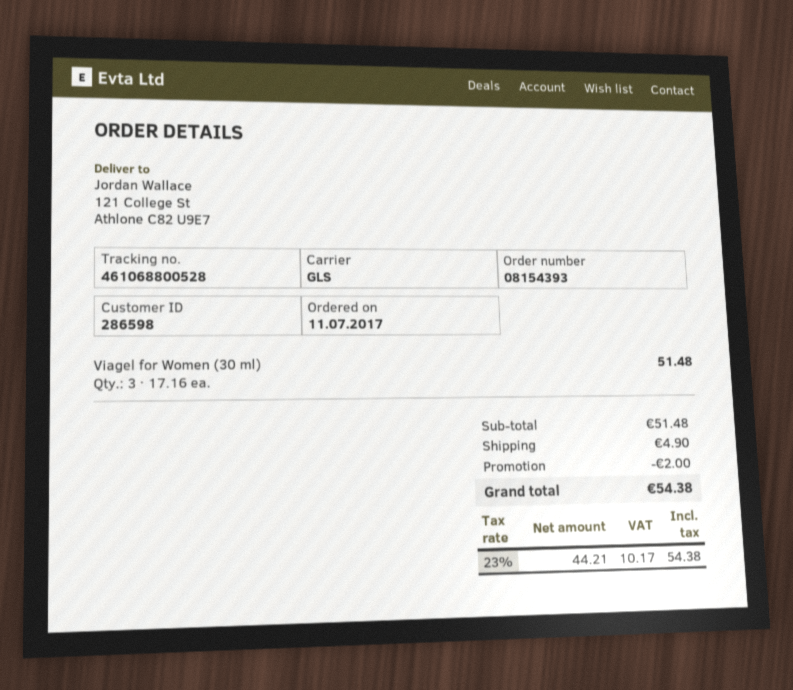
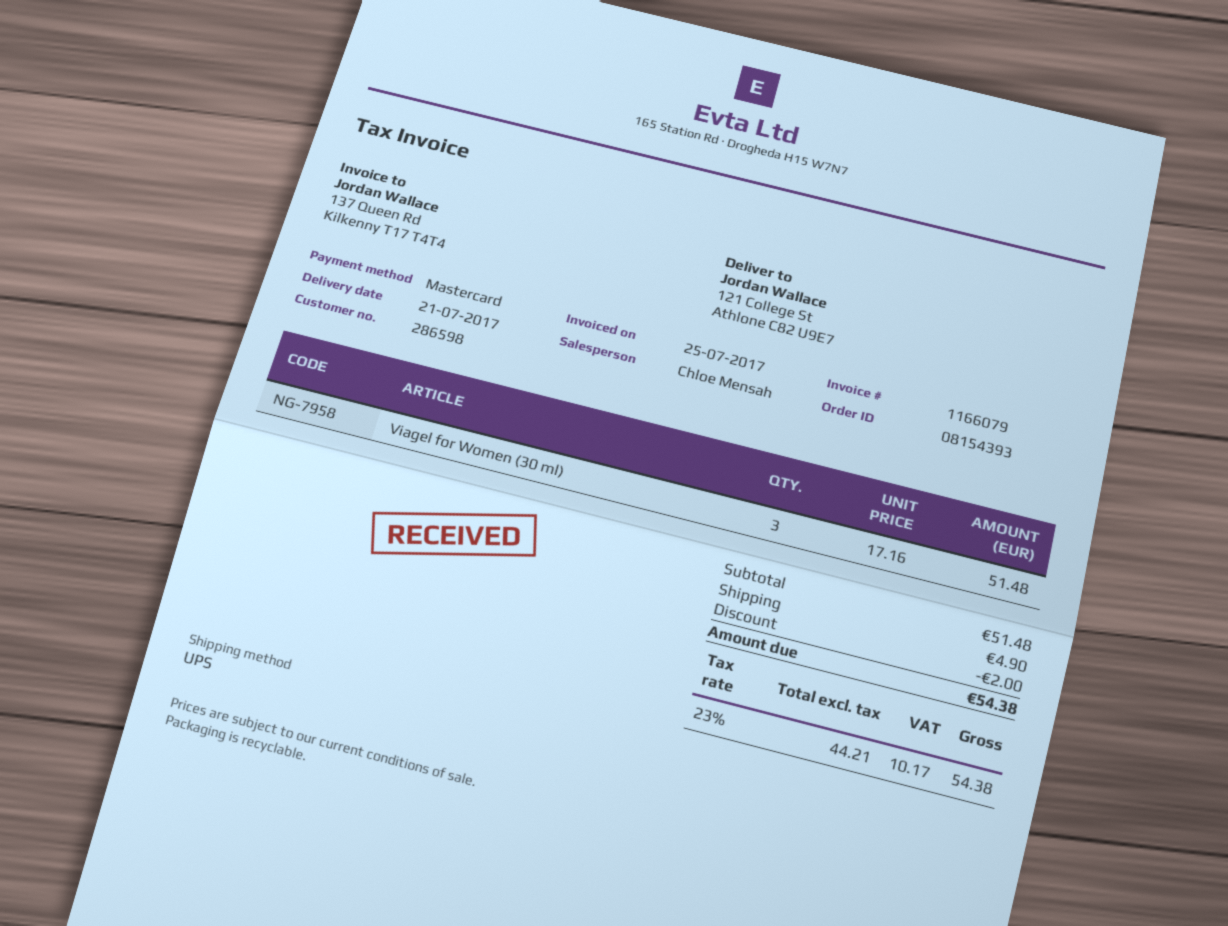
shipping method: GLS -> UPS

